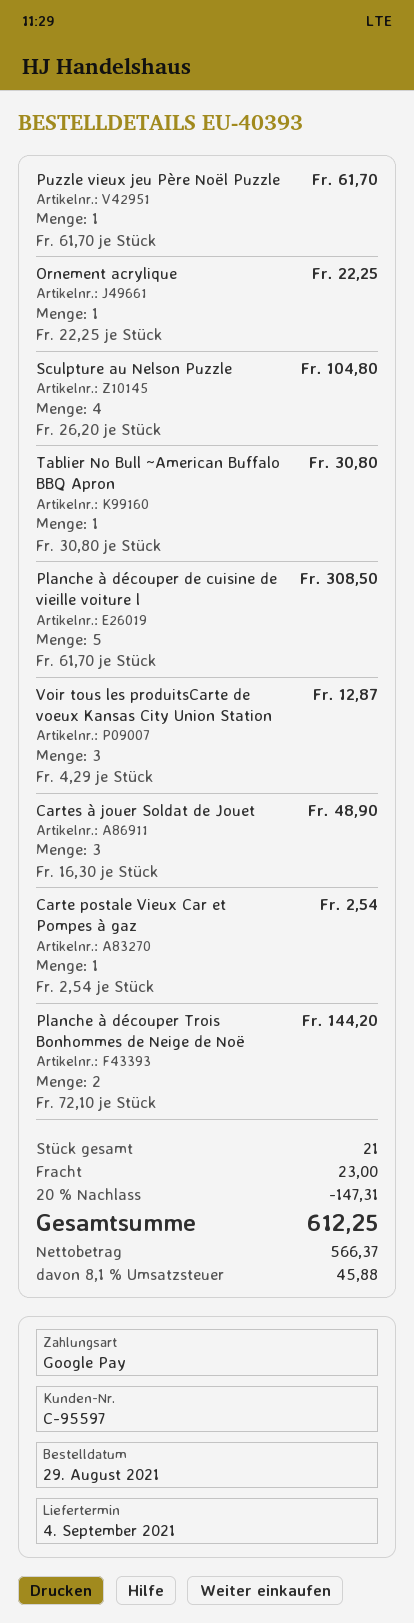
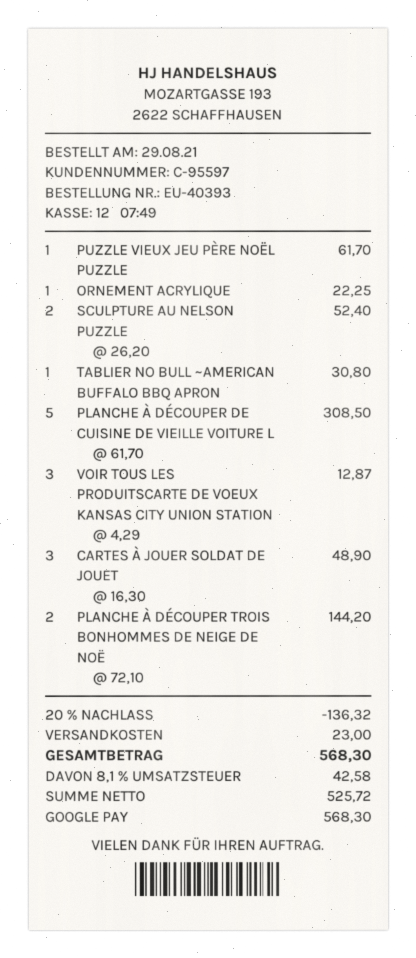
Sculpture au Nelson Puzzle: 4 x 26.20 = 104.80 -> 2 x 26.20 = 52.40
Carte postale Vieux Car et Pompes à gaz: 1 x 2.54 = 2.54 -> none
discount: 20% = 147.31 -> 20% = 136.32
net: 566.37 -> 525.72
tax: 8.1% = 45.88 -> 8.1% = 42.58
total: 612.25 -> 568.30

